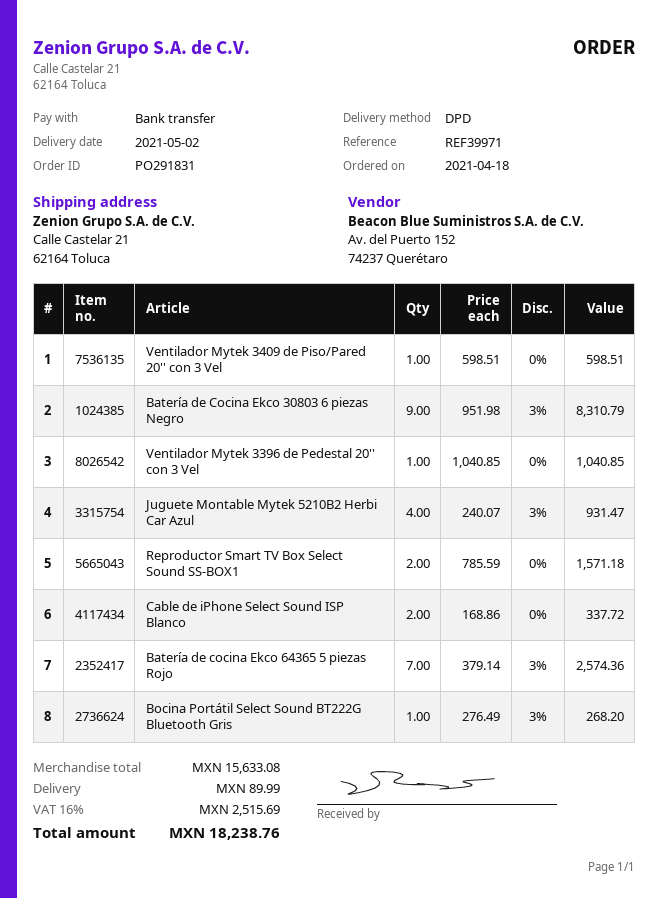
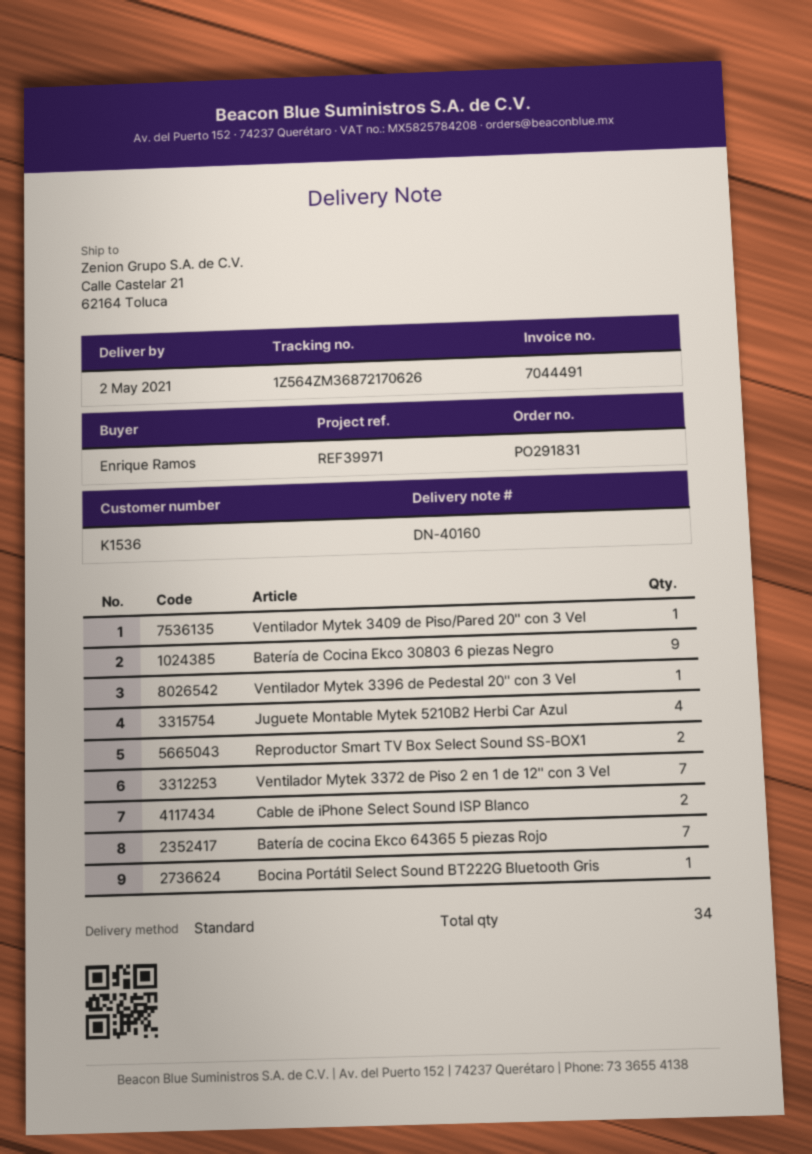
shipping method: DPD -> standard
Ventilador Mytek 3372 de Piso 2 en 1 de 12'' con 3 Vel: none -> 7

